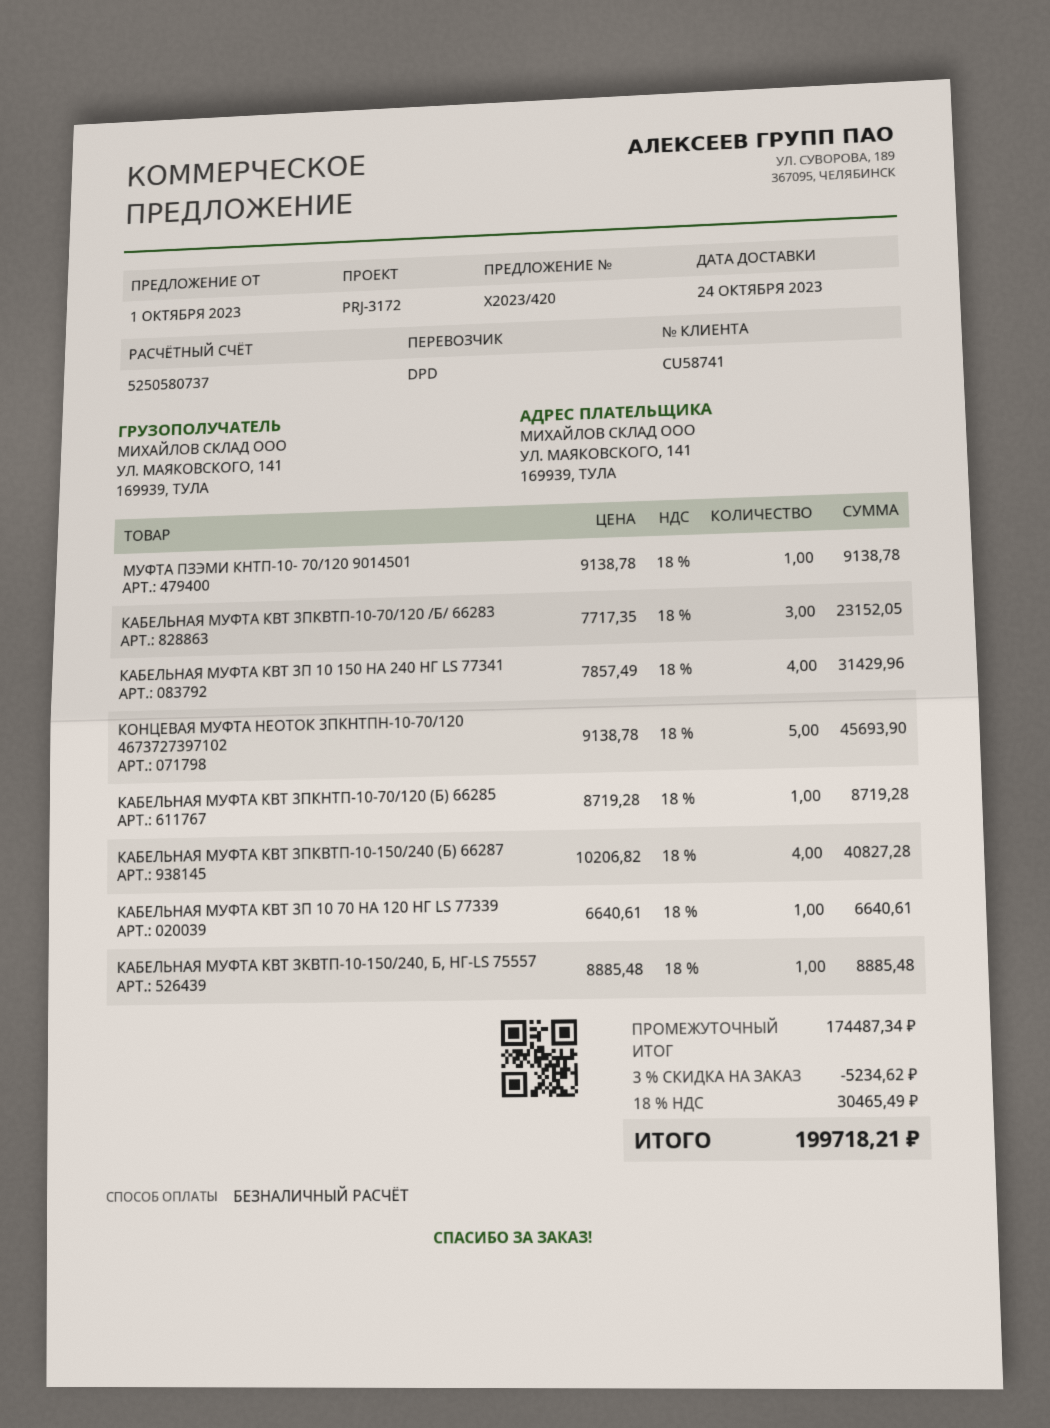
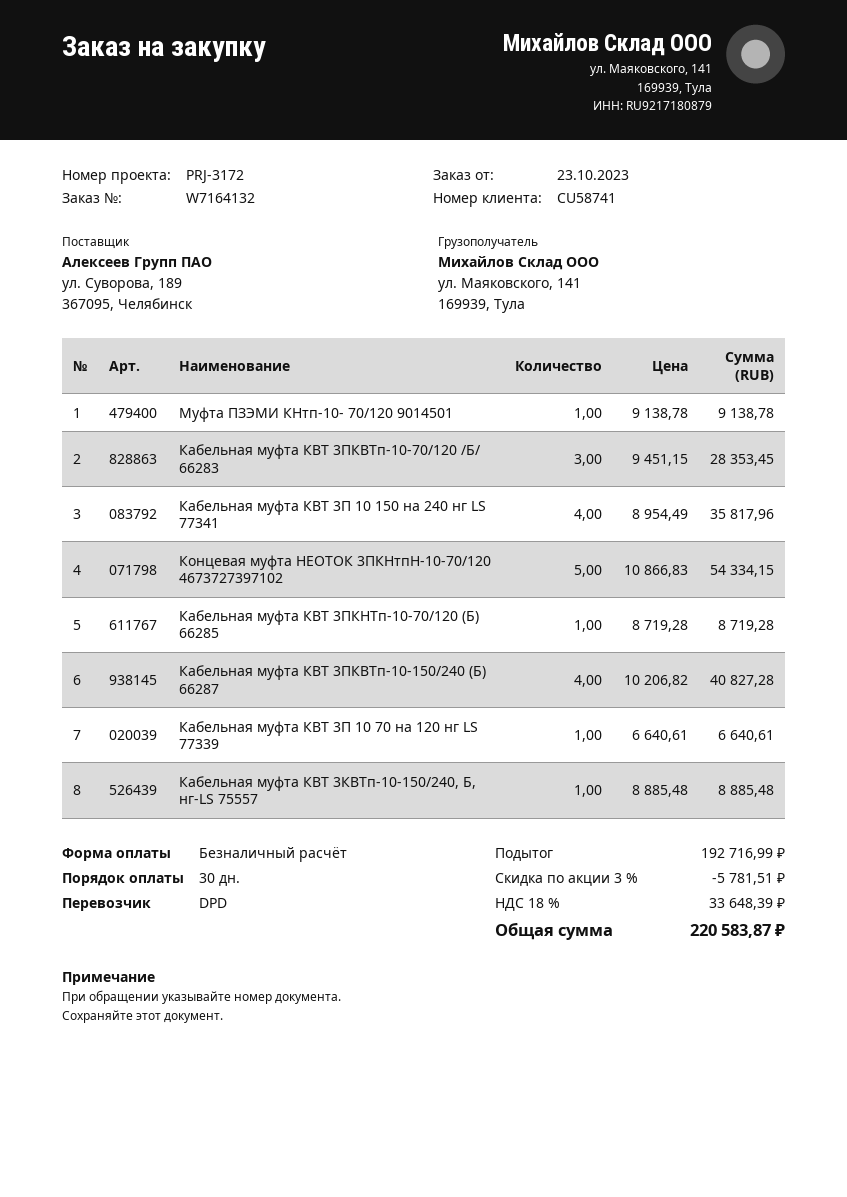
КАБЕЛЬНАЯ МУФТА КВТ 3ПКВТП-10-70/120 /Б/ 66283: 3 x 7717.35 = 23152.05 -> 3 x 9451.15 = 28353.45
КАБЕЛЬНАЯ МУФТА КВТ 3П 10 150 НА 240 НГ LS 77341: 4 x 7857.49 = 31429.96 -> 4 x 8954.49 = 35817.96
КОНЦЕВАЯ МУФТА НЕОТОК 3ПКНТПН-10-70/120 4673727397102: 5 x 9138.78 = 45693.90 -> 5 x 10866.83 = 54334.15
subtotal: 174487.34 -> 192716.99
discount: 3% = 5234.62 -> 3% = 5781.51
tax: 18% = 30465.49 -> 18% = 33648.39
total: 199718.21 -> 220583.87

